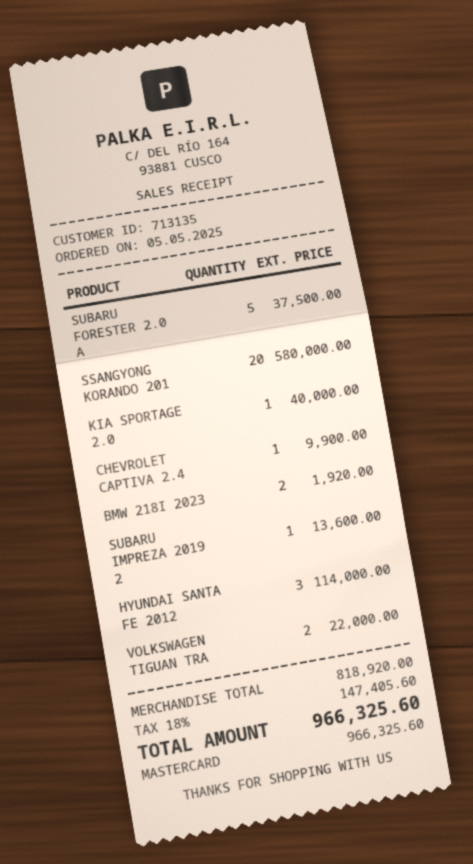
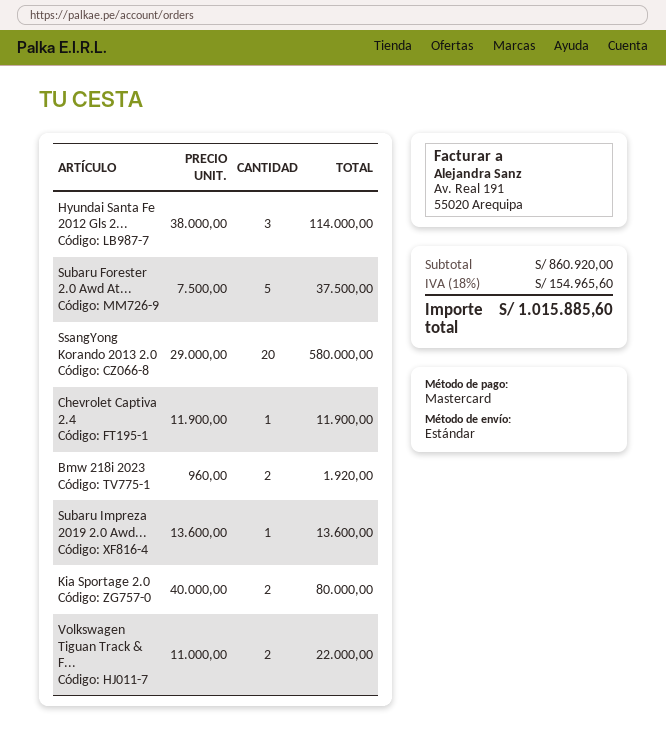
KIA SPORTAGE 2.0: 1 for 40000.00 -> 2 for 80000.00
CHEVROLET CAPTIVA 2.4: 1 for 9900.00 -> 1 for 11900.00
subtotal: 818920.00 -> 860920.00
tax: 18% = 147405.60 -> 18% = 154965.60
total: 966325.60 -> 1015885.60

